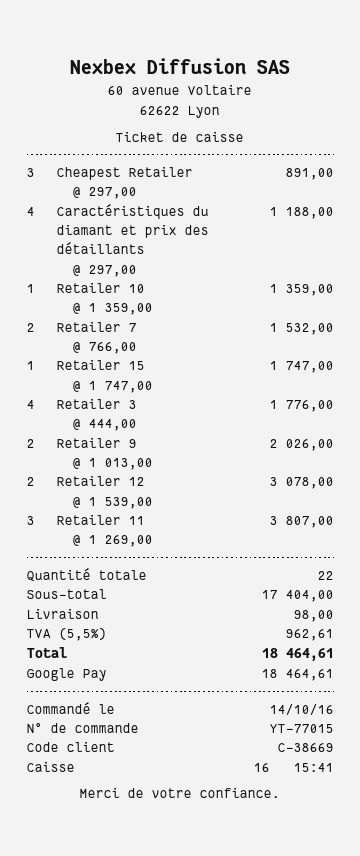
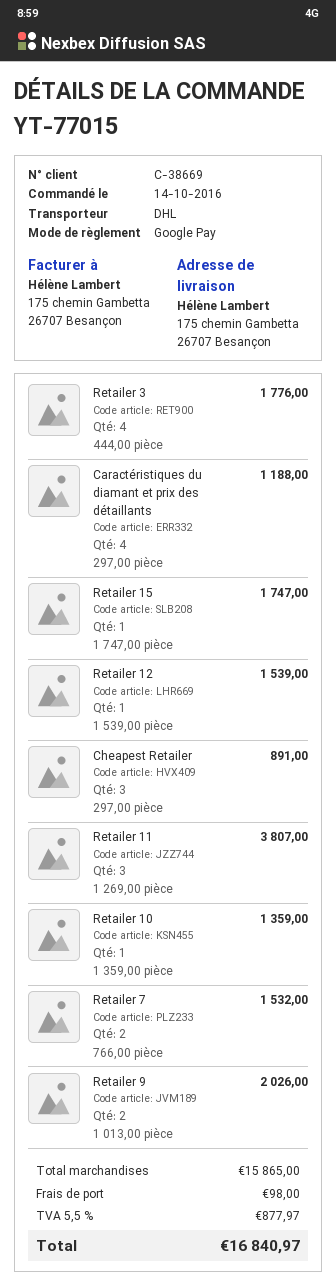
Retailer 12: 2 x 1539.00 = 3078.00 -> 1 x 1539.00 = 1539.00
subtotal: 17404.00 -> 15865.00
tax: 5.5% = 962.61 -> 5.5% = 877.97
total: 18464.61 -> 16840.97

